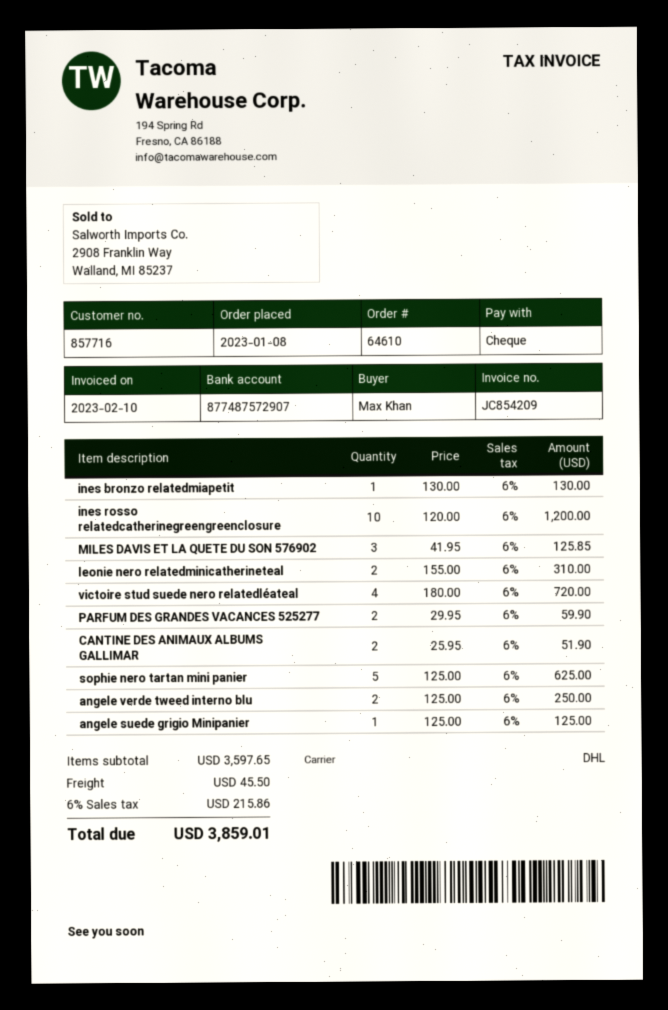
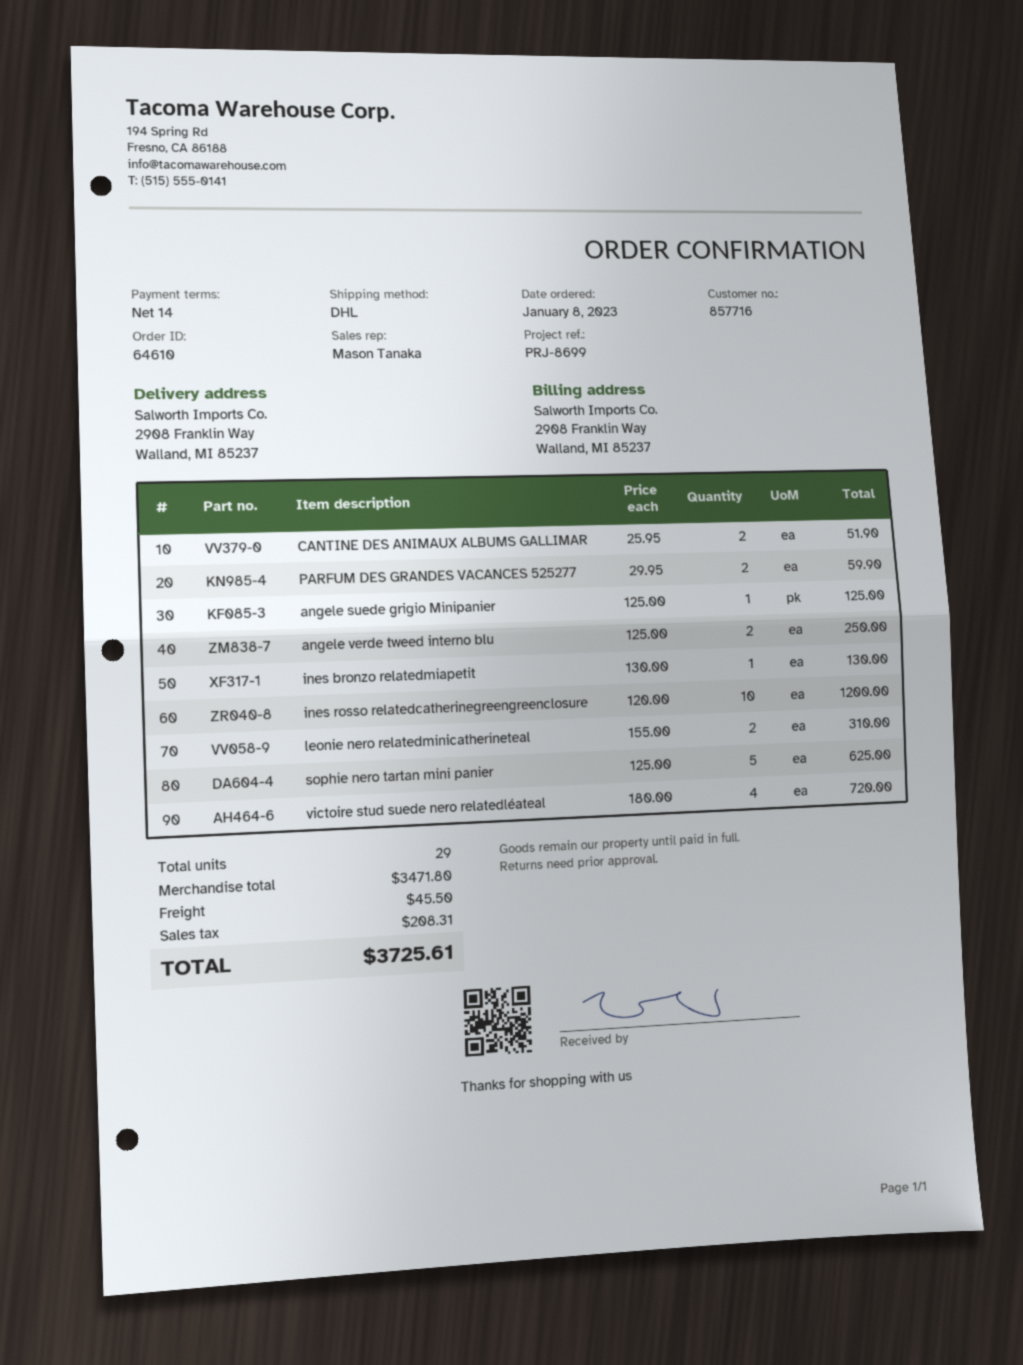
MILES DAVIS ET LA QUETE DU SON 576902: 3 x 41.95 = 125.85 -> none
subtotal: 3597.65 -> 3471.80
tax: 215.86 -> 208.31
total: 3859.01 -> 3725.61

